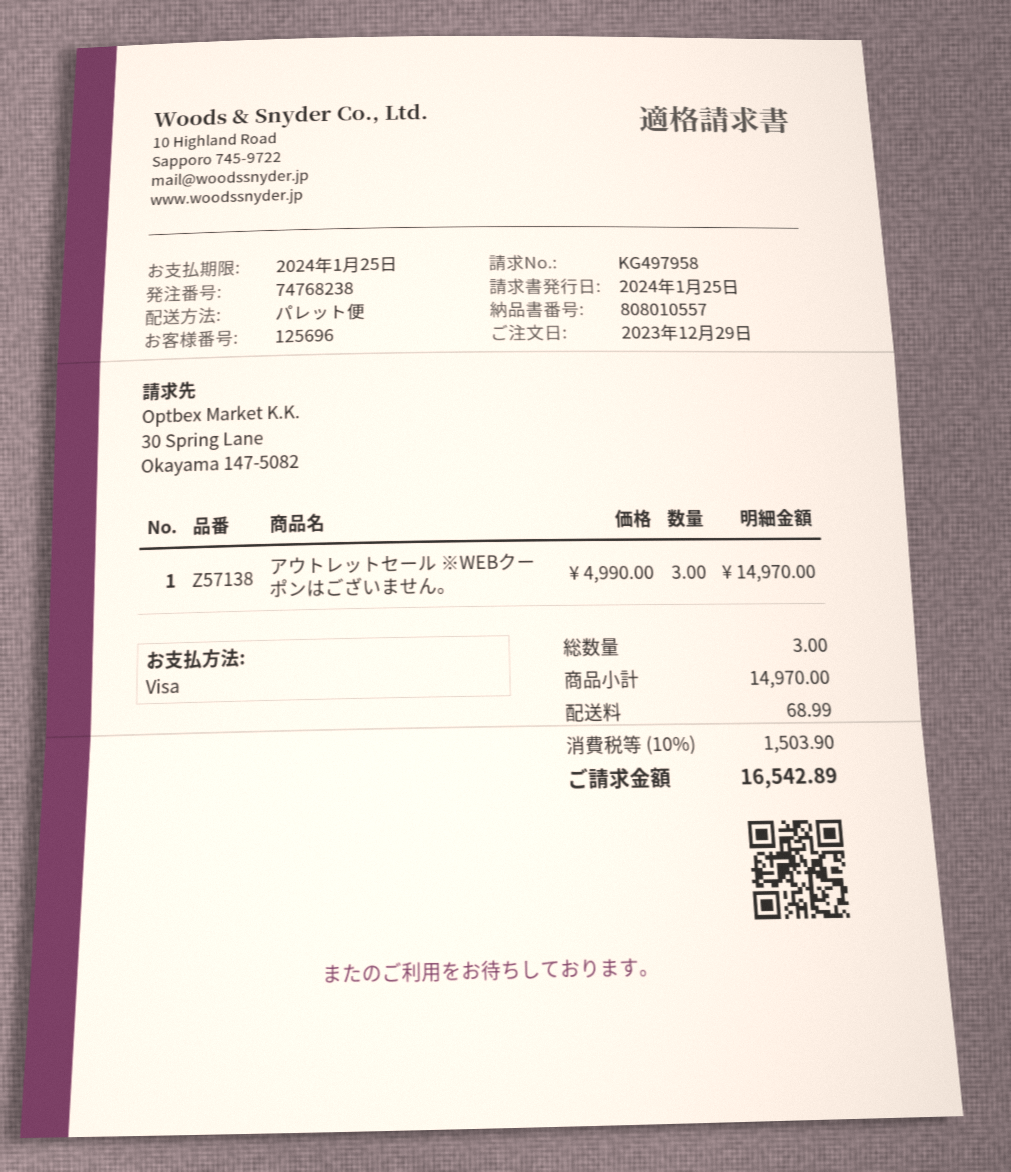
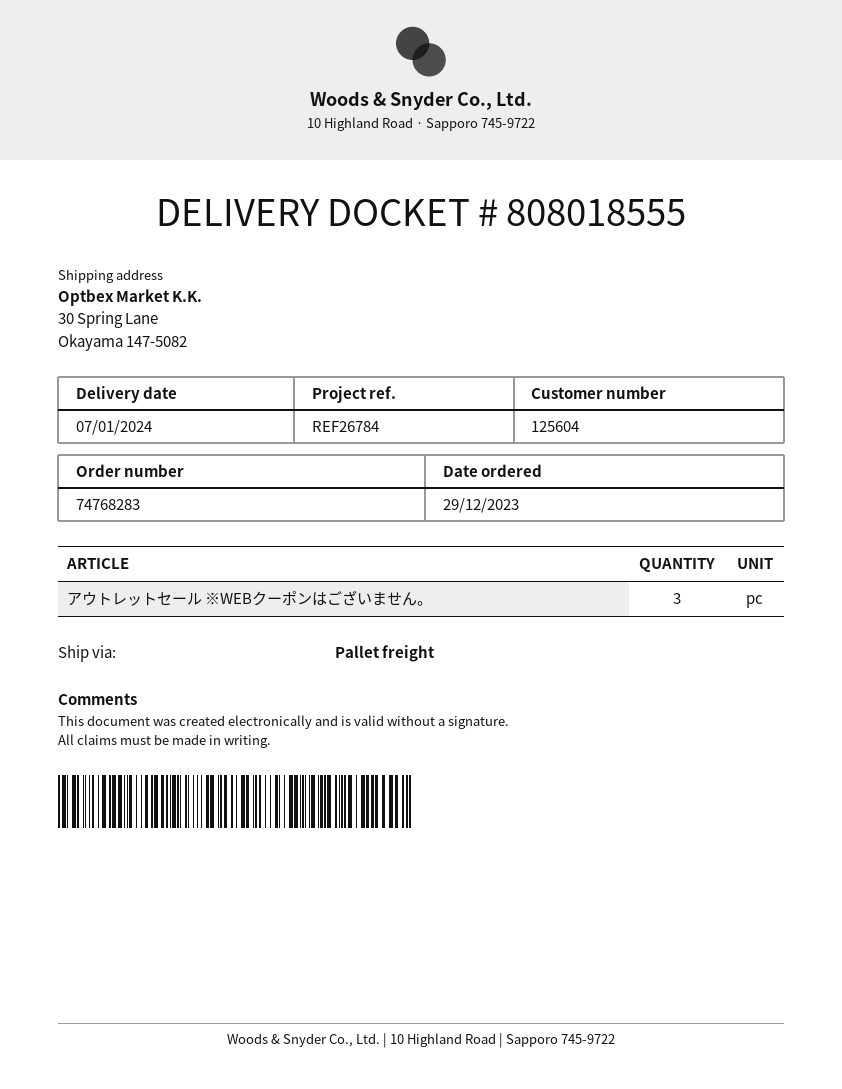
order number: 74768238 -> 74768283
delivery note number: 808010557 -> 808018555
customer number: 125696 -> 125604

